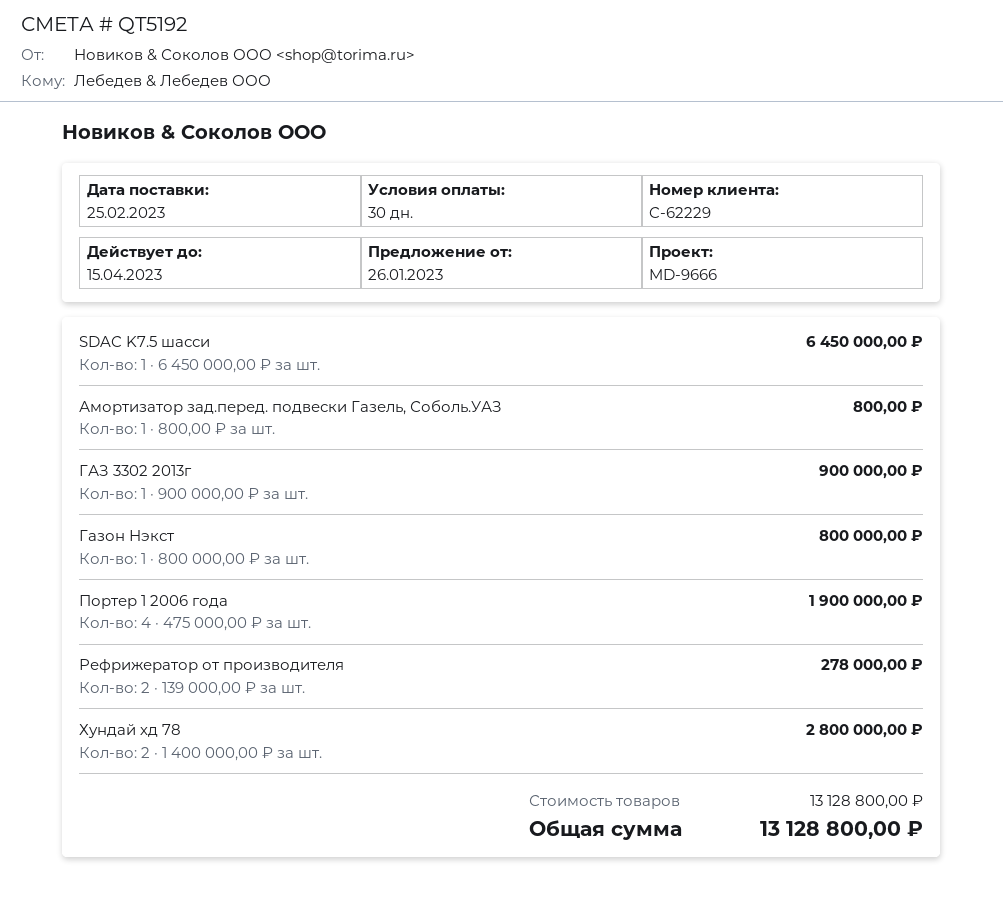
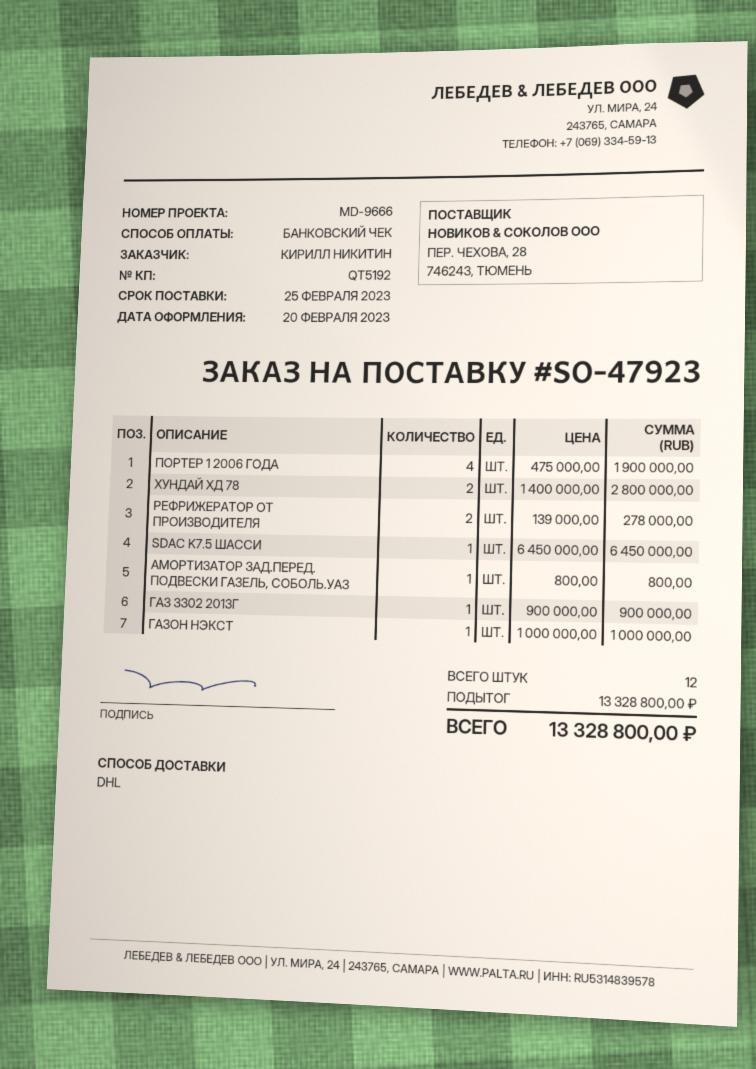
Газон Нэкст: 1 x 800000.00 = 800000.00 -> 1 x 1000000.00 = 1000000.00
subtotal: 13128800.00 -> 13328800.00
total: 13128800.00 -> 13328800.00

